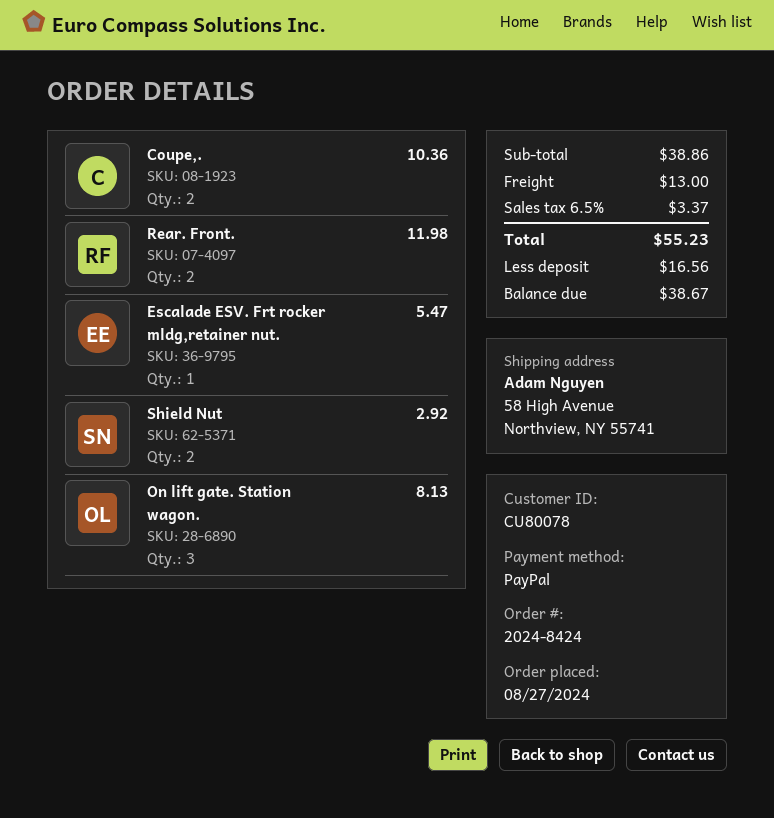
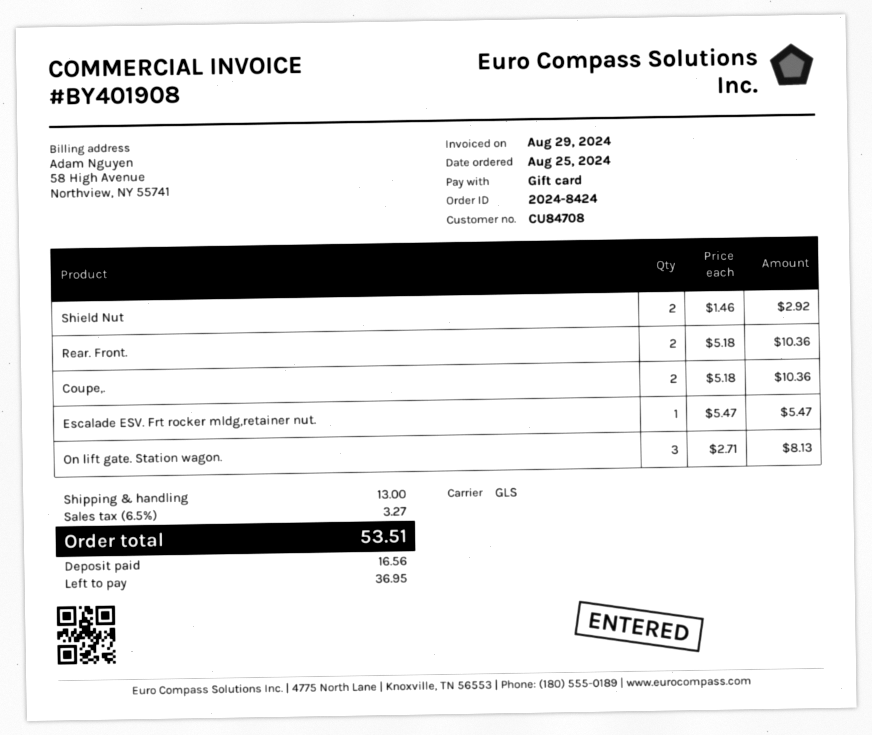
order date: 2024-08-27 -> 2024-08-25
customer number: CU80078 -> CU84708
payment method: PayPal -> gift card
Rear. Front.: 2 for 11.98 -> 2 for 10.36
tax: 6.5% = 3.37 -> 6.5% = 3.27
total: 55.23 -> 53.51
balance: 38.67 -> 36.95

